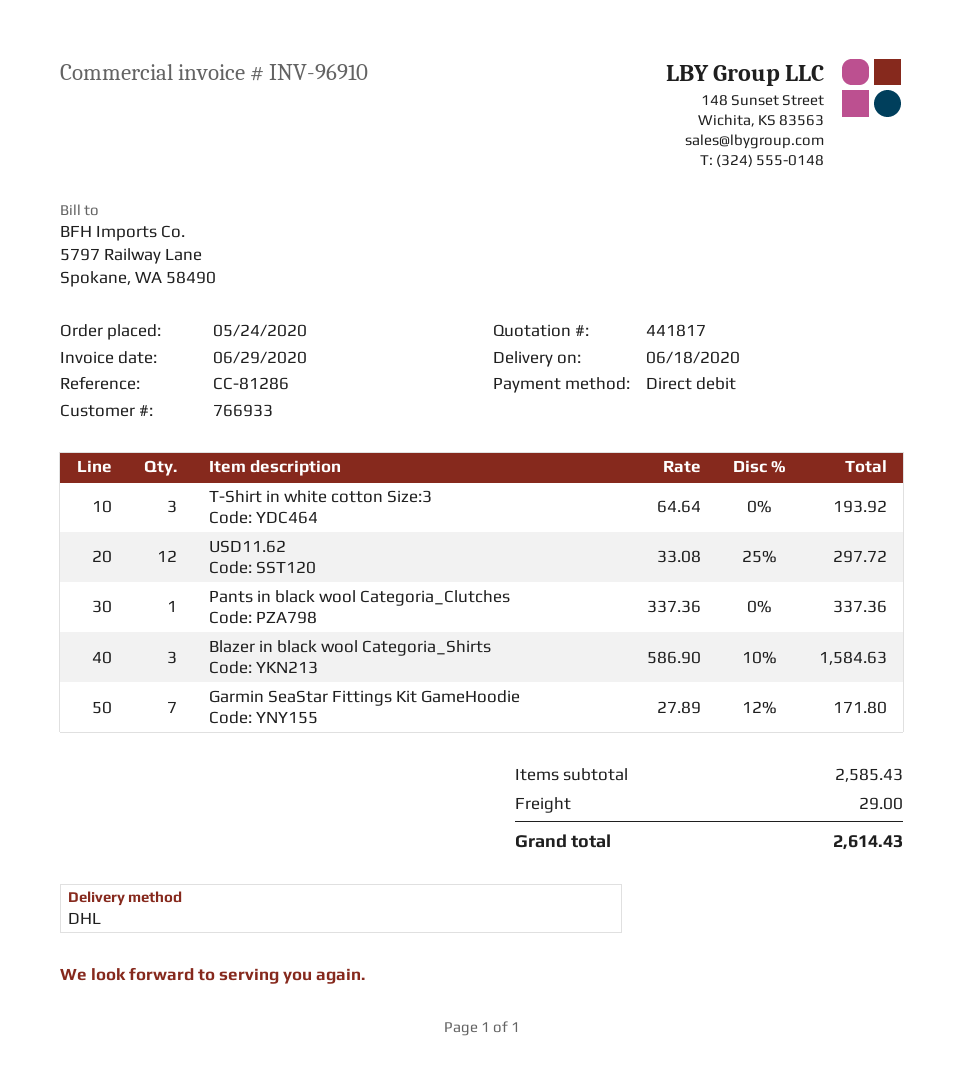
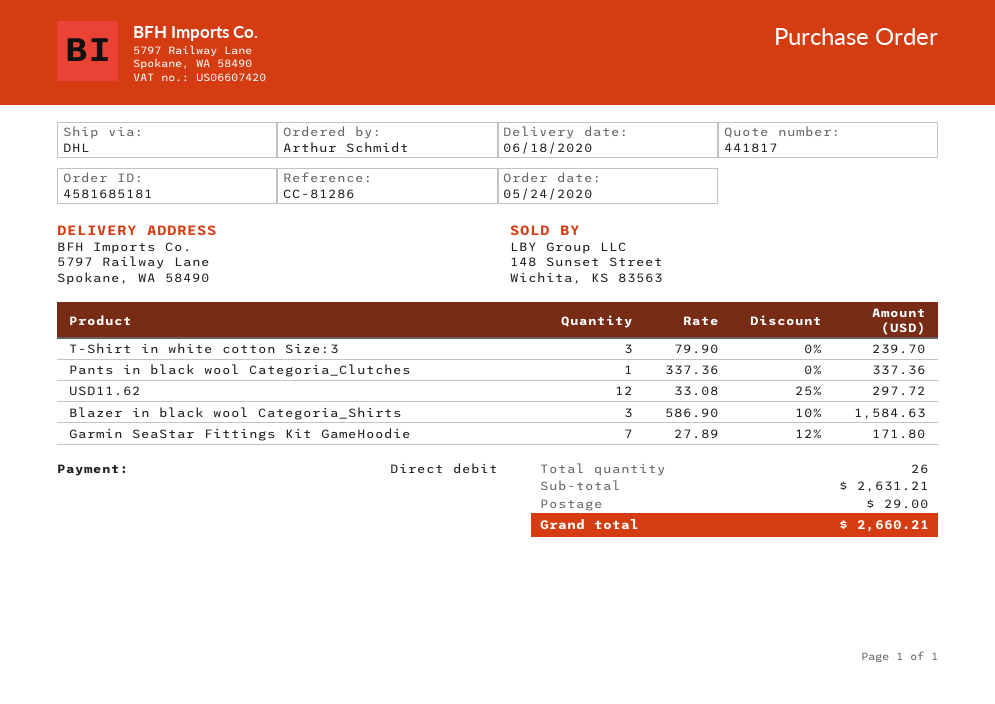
T-Shirt in white cotton Size:3: 3 x 64.64 = 193.92 -> 3 x 79.90 = 239.70
subtotal: 2585.43 -> 2631.21
total: 2614.43 -> 2660.21

